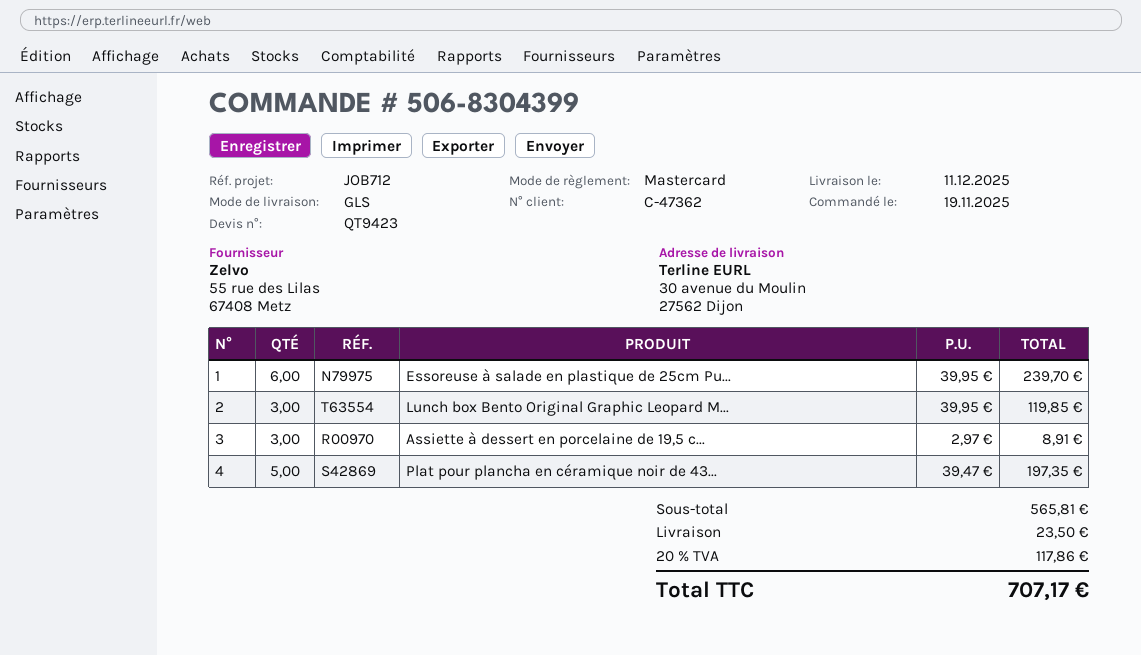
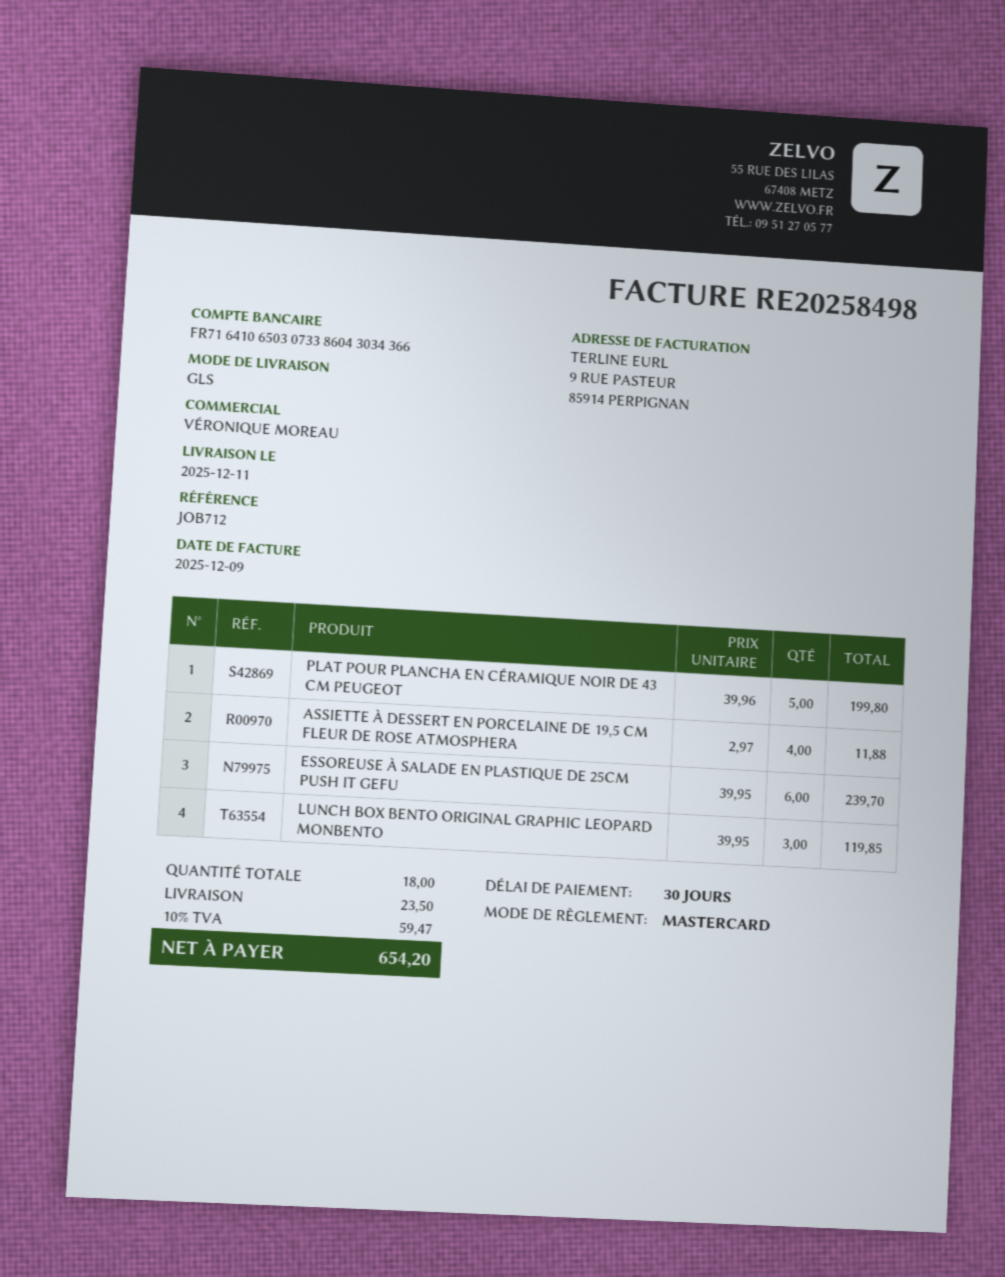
Assiette à dessert en porcelaine de 19,5 c...: 3 x 2.97 = 8.91 -> 4 x 2.97 = 11.88
Plat pour plancha en céramique noir de 43...: 5 x 39.47 = 197.35 -> 5 x 39.96 = 199.80
tax: 20% = 117.86 -> 10% = 59.47
total: 707.17 -> 654.20

